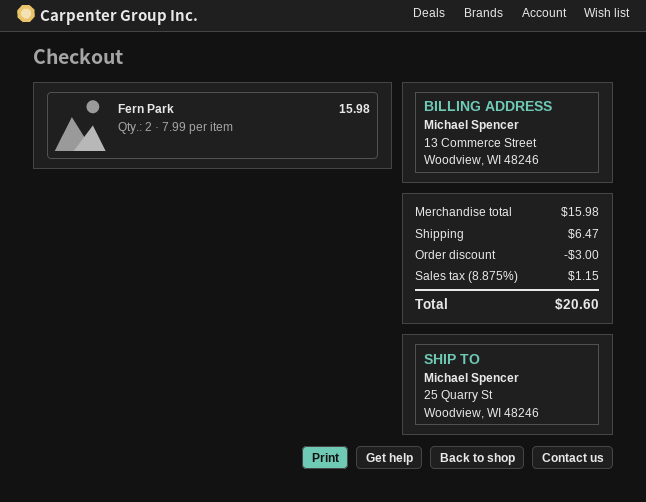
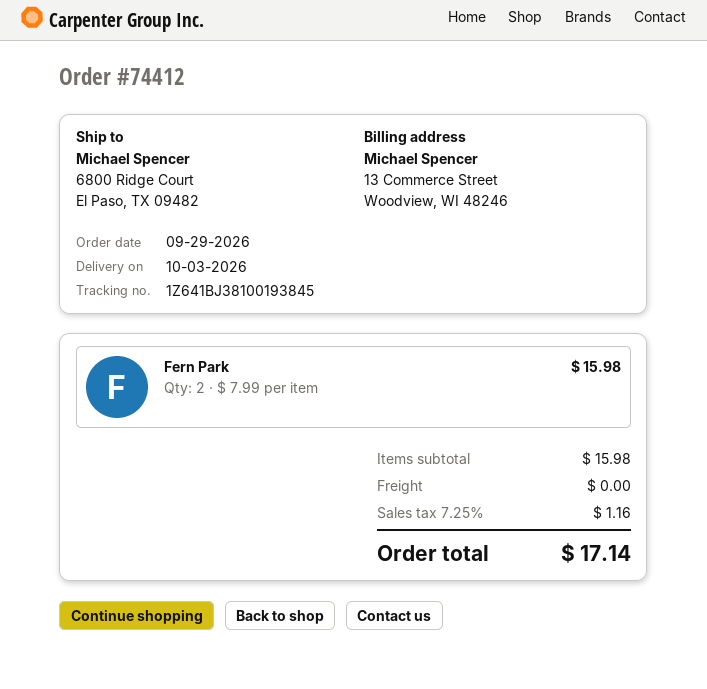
ship to: 25 Quarry St, Woodview, WI 48246 -> 6800 Ridge Court, El Paso, TX 09482
discount: 3.00 -> none
shipping: 6.47 -> 0.00
tax: 8.875% = 1.15 -> 7.25% = 1.16
total: 20.60 -> 17.14

